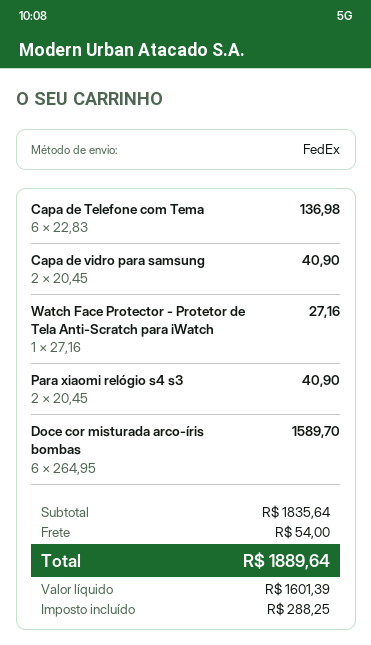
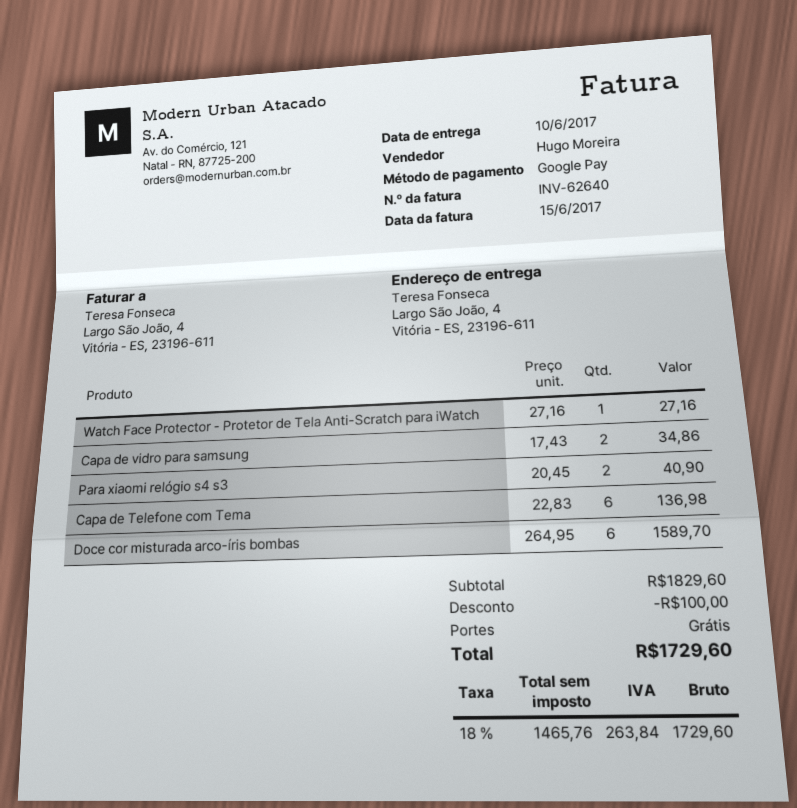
Capa de vidro para samsung: 2 x 20.45 = 40.90 -> 2 x 17.43 = 34.86
subtotal: 1835.64 -> 1829.60
discount: none -> 100.00
shipping: 54.00 -> 0.00
net: 1601.39 -> 1465.76
tax: 288.25 -> 263.84
total: 1889.64 -> 1729.60

